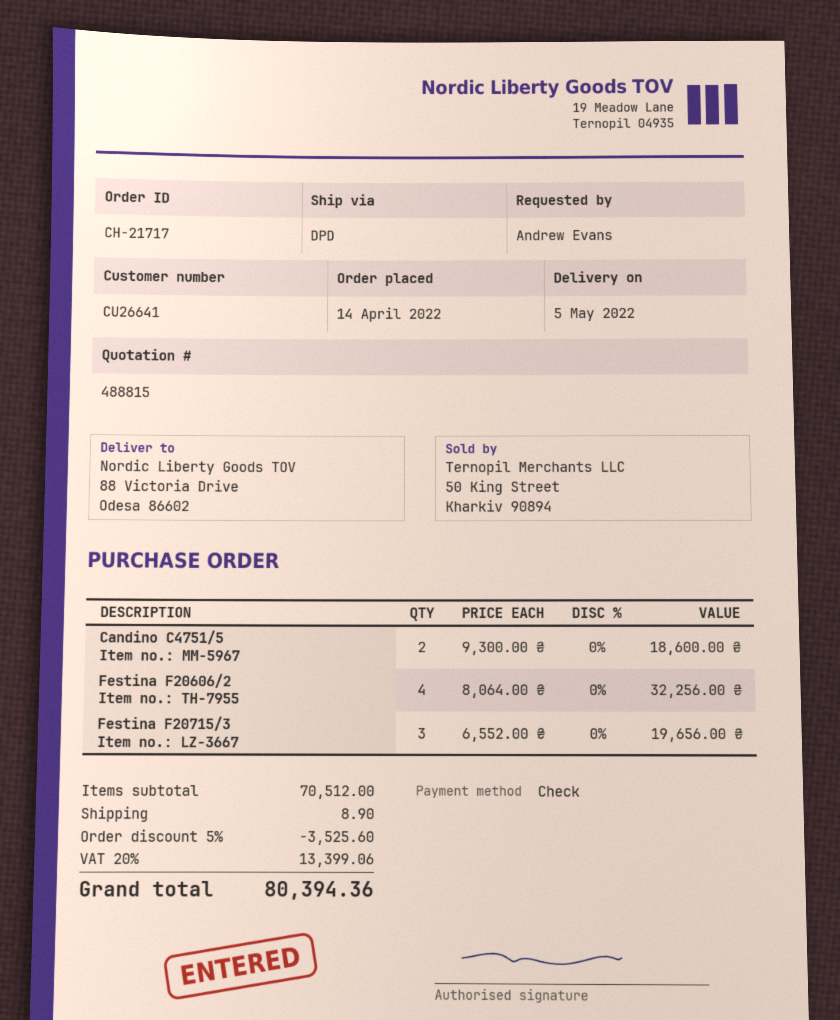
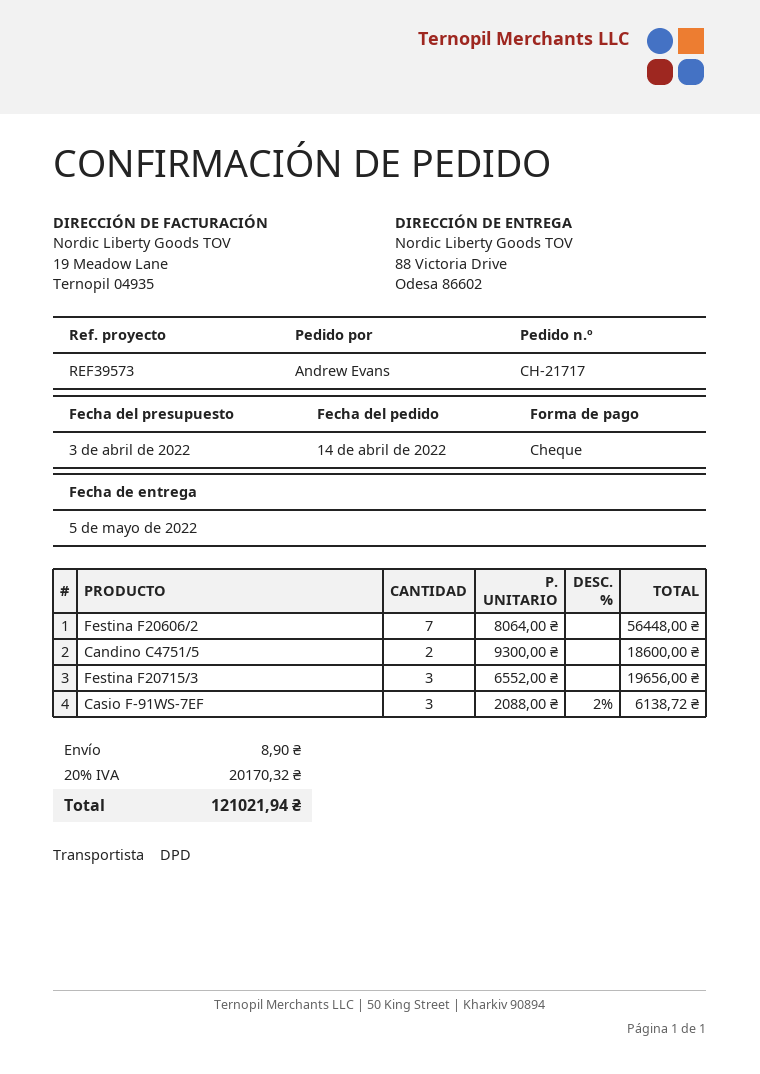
Festina F20606/2: 4 x 8064.00 = 32256.00 -> 7 x 8064.00 = 56448.00
Casio F-91WS-7EF: none -> 3 x 2088.00 - 2% = 6138.72
discount: 5% = 3525.60 -> none
tax: 20% = 13399.06 -> 20% = 20170.32
total: 80394.36 -> 121021.94

